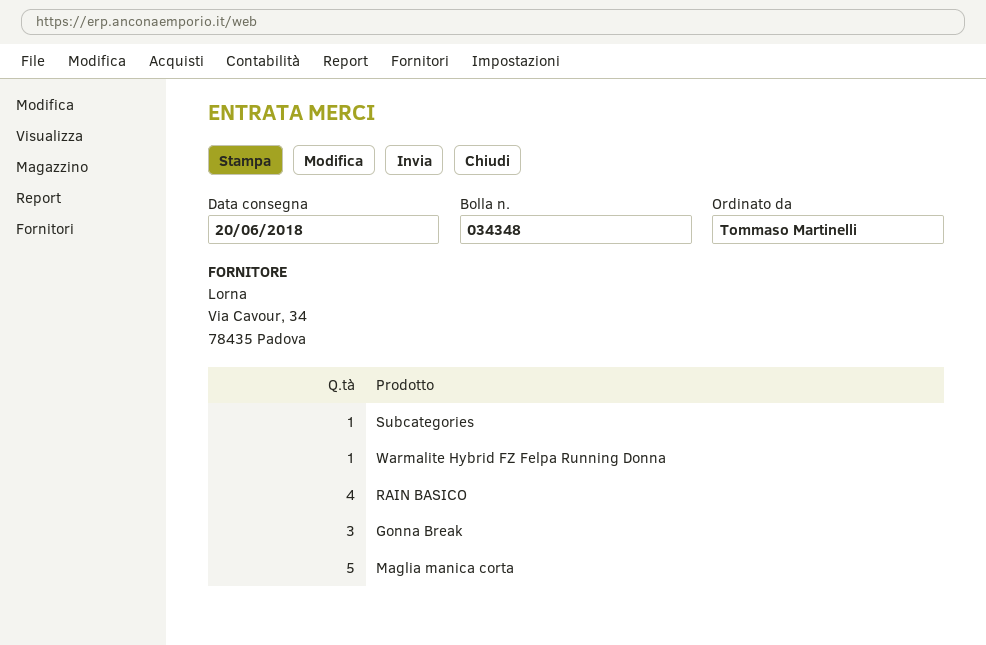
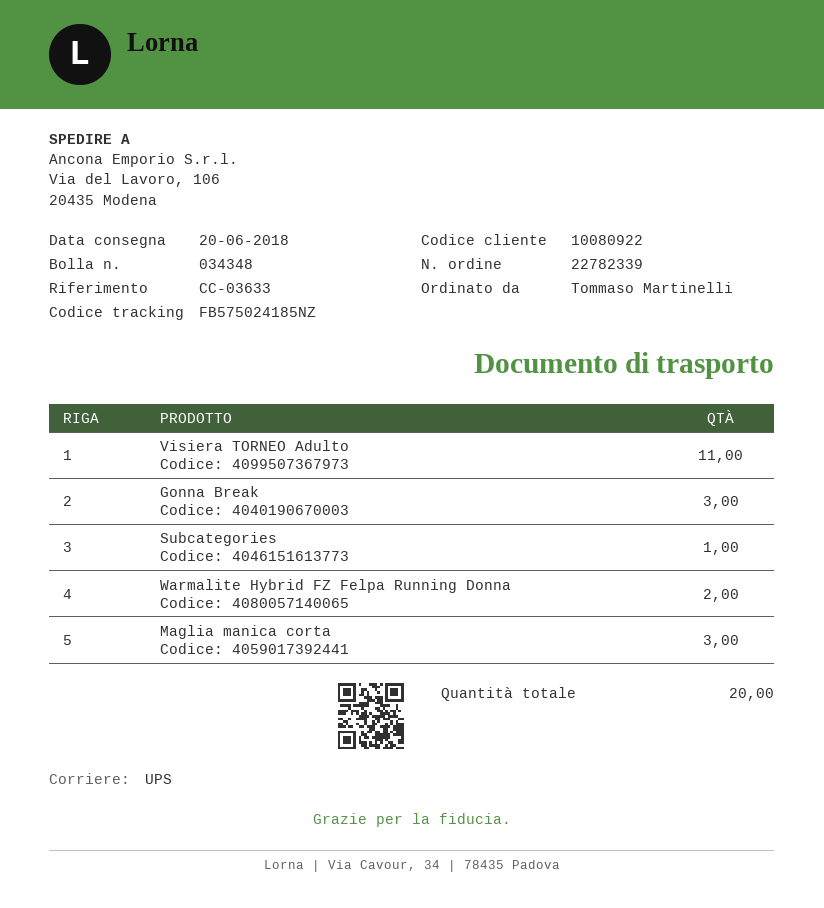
Warmalite Hybrid FZ Felpa Running Donna: 1 -> 2
RAIN BASICO: 4 -> none
Maglia manica corta: 5 -> 3
Visiera TORNEO Adulto: none -> 11

